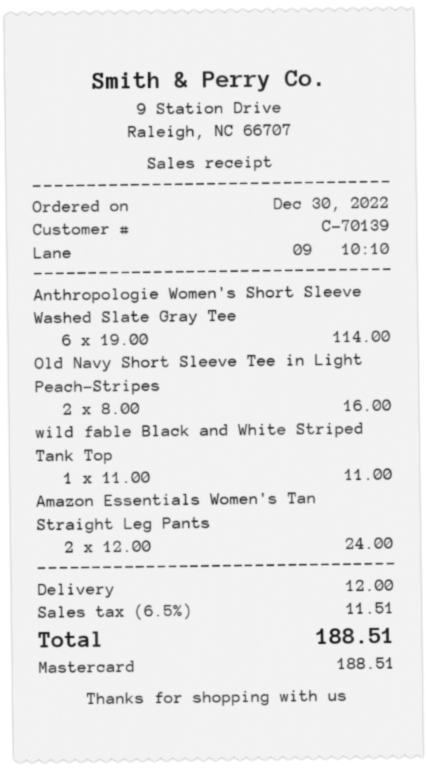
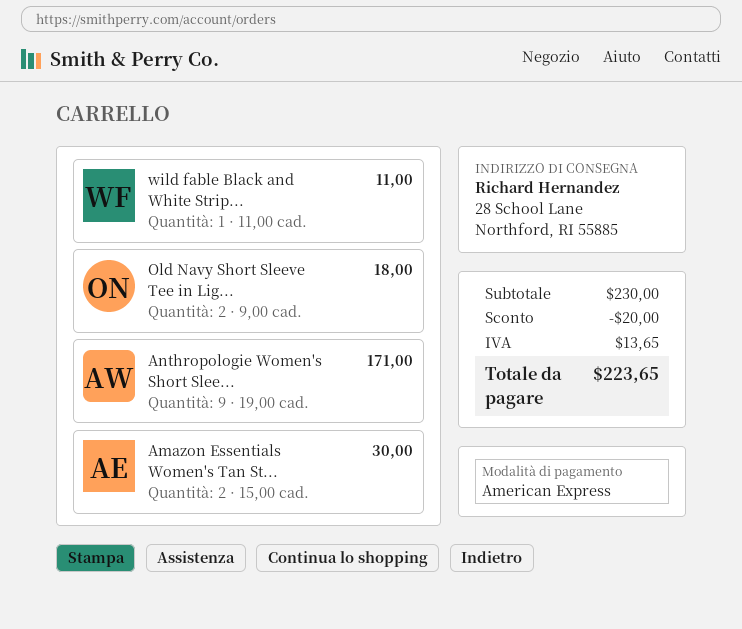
payment method: Mastercard -> American Express
Anthropologie Women's Short Sleeve Washed Slate Gray Tee: 6 x 19.00 = 114.00 -> 9 x 19.00 = 171.00
Old Navy Short Sleeve Tee in Light Peach-Stripes: 2 x 8.00 = 16.00 -> 2 x 9.00 = 18.00
Amazon Essentials Women's Tan Straight Leg Pants: 2 x 12.00 = 24.00 -> 2 x 15.00 = 30.00
discount: none -> 20.00
shipping: 12.00 -> none
tax: 11.51 -> 13.65
total: 188.51 -> 223.65

